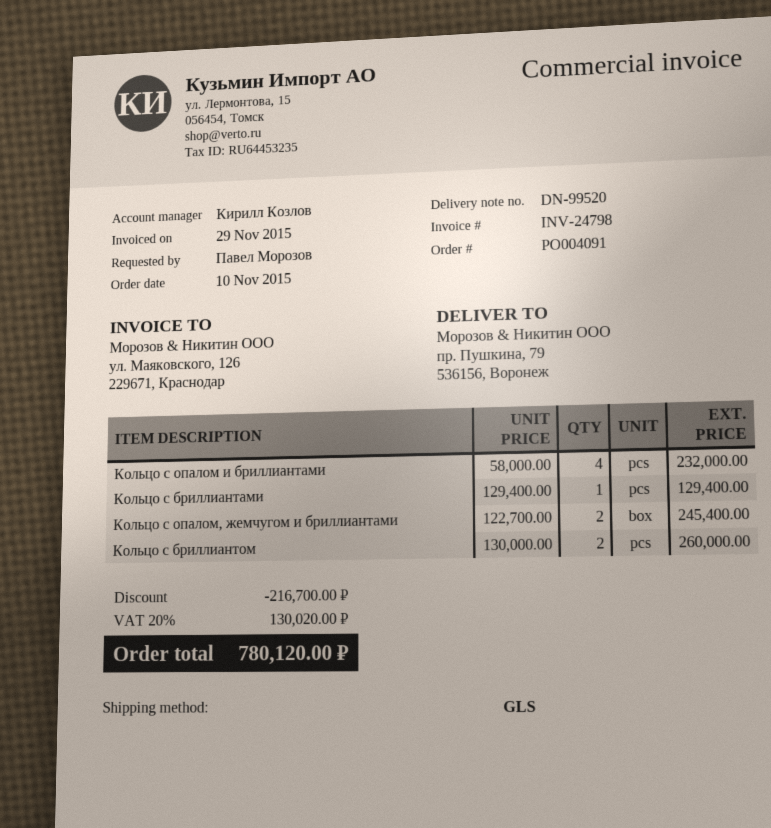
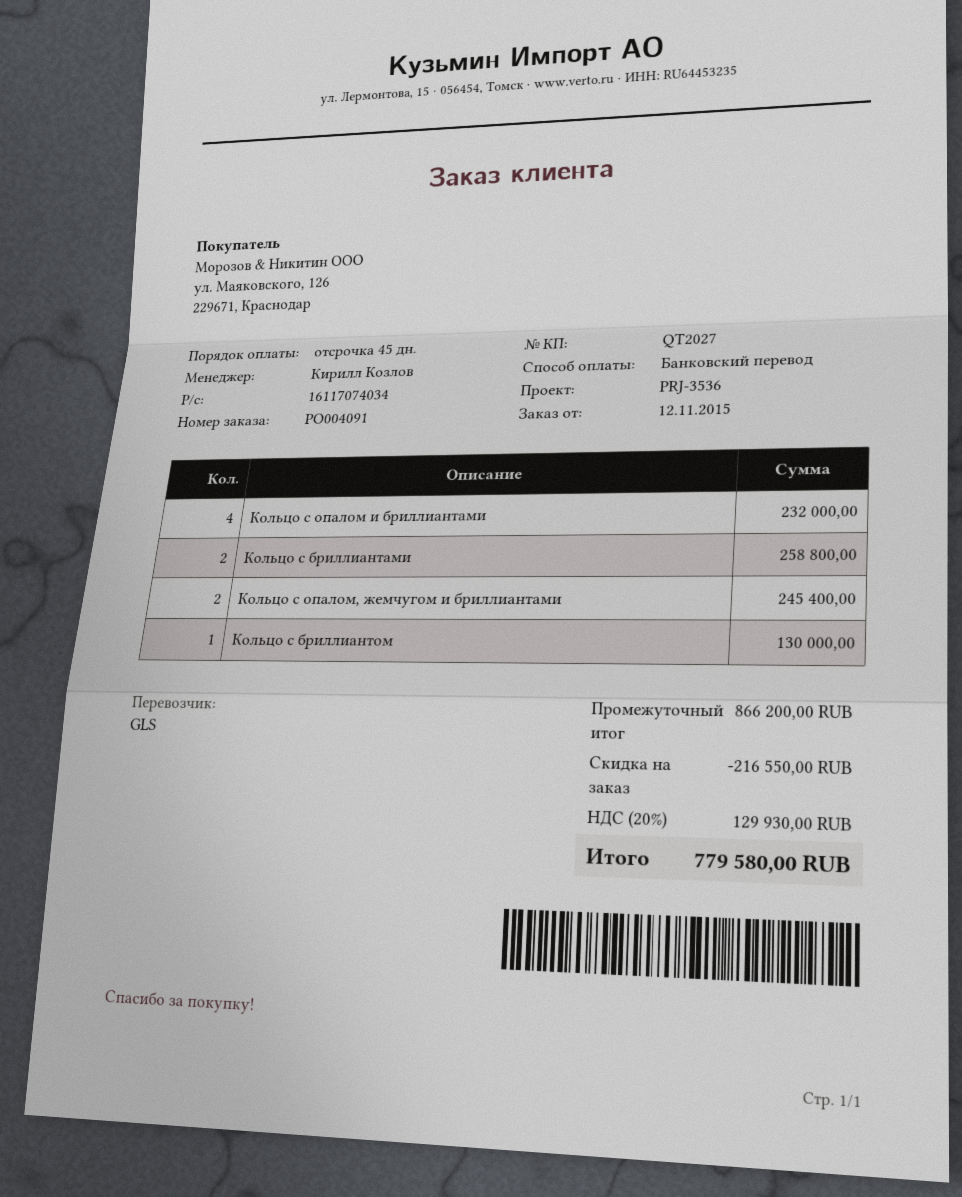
order date: 2015-11-10 -> 2015-11-12
Кольцо с бриллиантами: 1 for 129400.00 -> 2 for 258800.00
Кольцо с бриллиантом: 2 for 260000.00 -> 1 for 130000.00
discount: 216700.00 -> 216550.00
tax: 20% = 130020.00 -> 20% = 129930.00
total: 780120.00 -> 779580.00

